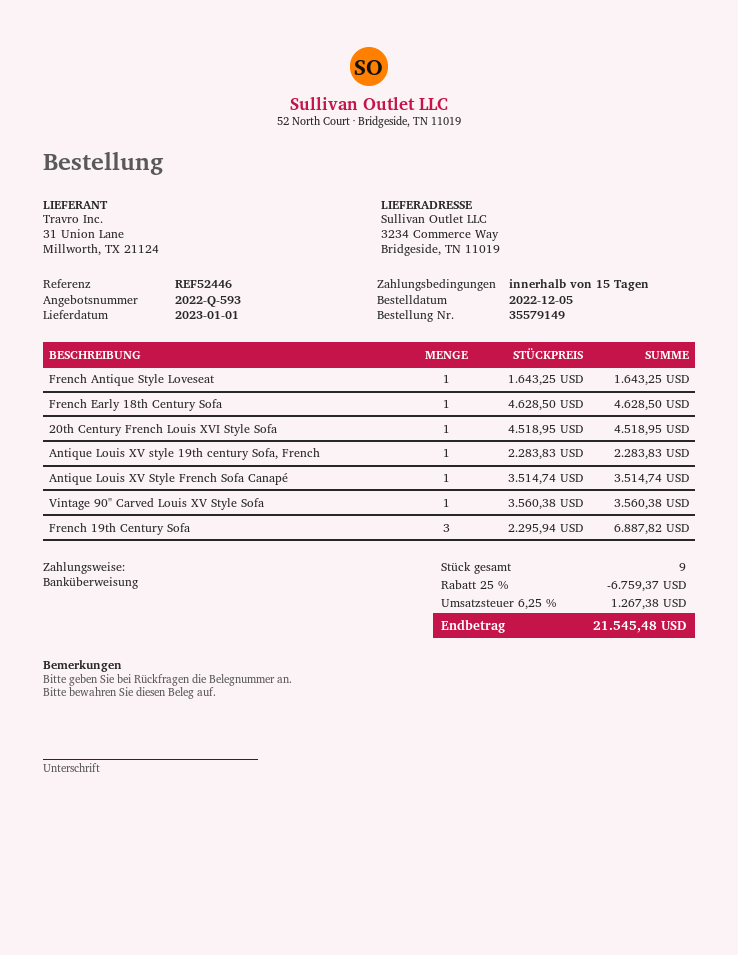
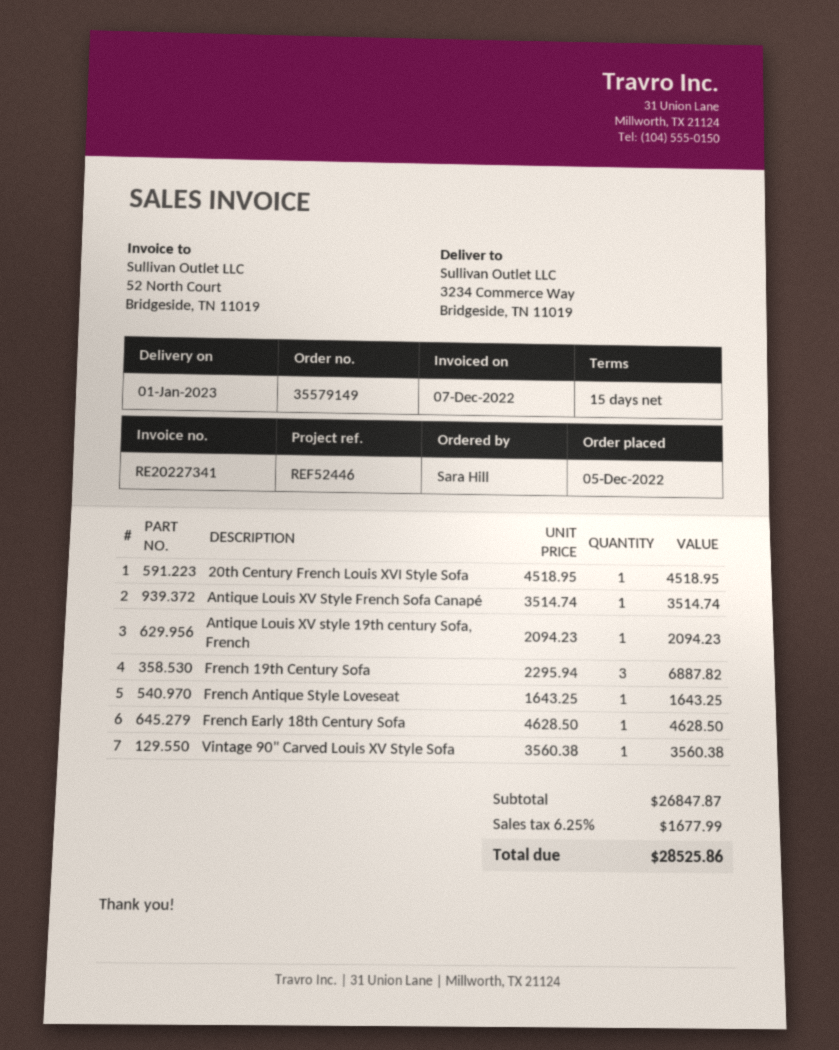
Antique Louis XV style 19th century Sofa, French: 1 x 2283.83 = 2283.83 -> 1 x 2094.23 = 2094.23
discount: 25% = 6759.37 -> none
tax: 6.25% = 1267.38 -> 6.25% = 1677.99
total: 21545.48 -> 28525.86

